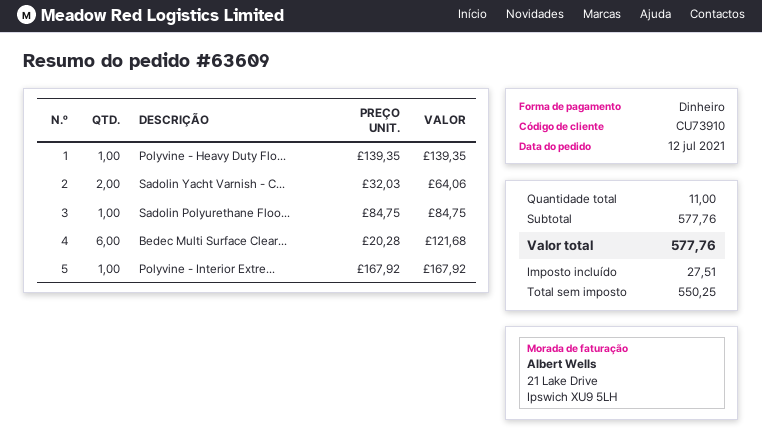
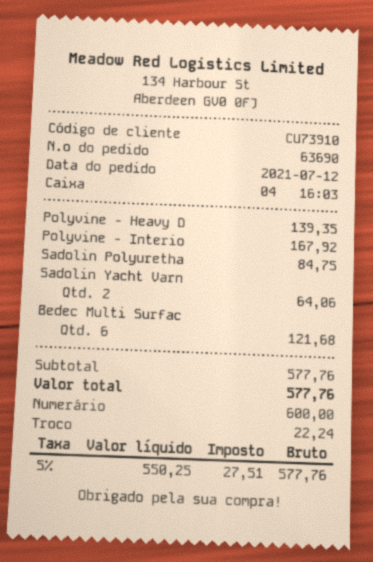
order number: 63609 -> 63690

